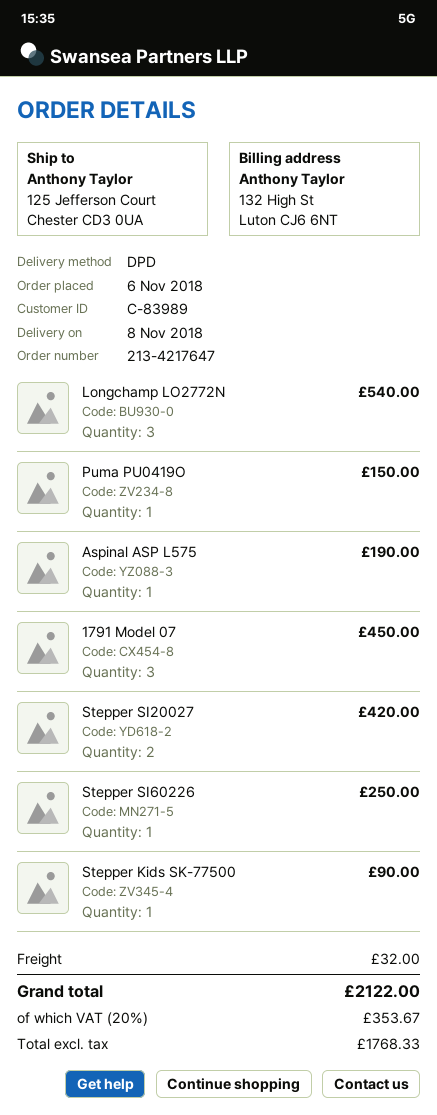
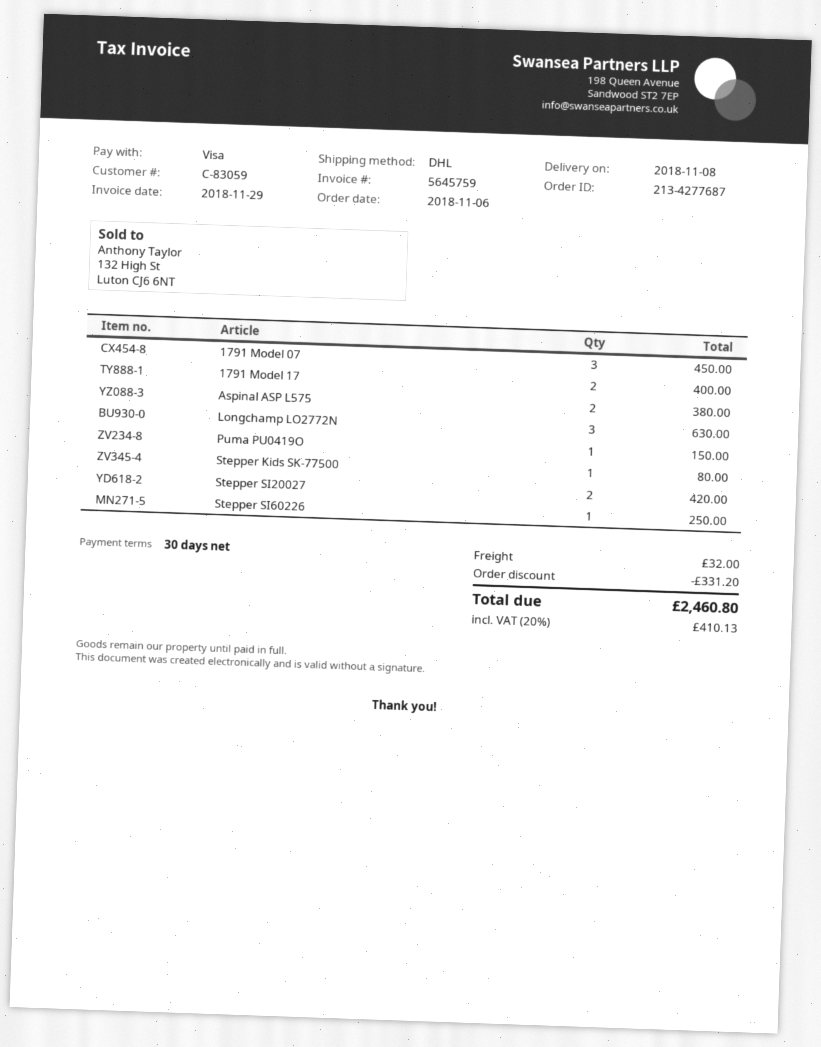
order number: 213-4217647 -> 213-4277687
customer number: C-83989 -> C-83059
shipping method: DPD -> DHL
Longchamp LO2772N: 3 for 540.00 -> 3 for 630.00
Aspinal ASP L575: 1 for 190.00 -> 2 for 380.00
Stepper Kids SK-77500: 1 for 90.00 -> 1 for 80.00
1791 Model 17: none -> 2 for 400.00
discount: none -> 331.20
tax: 20% = 353.67 -> 20% = 410.13
total: 2122.00 -> 2460.80

